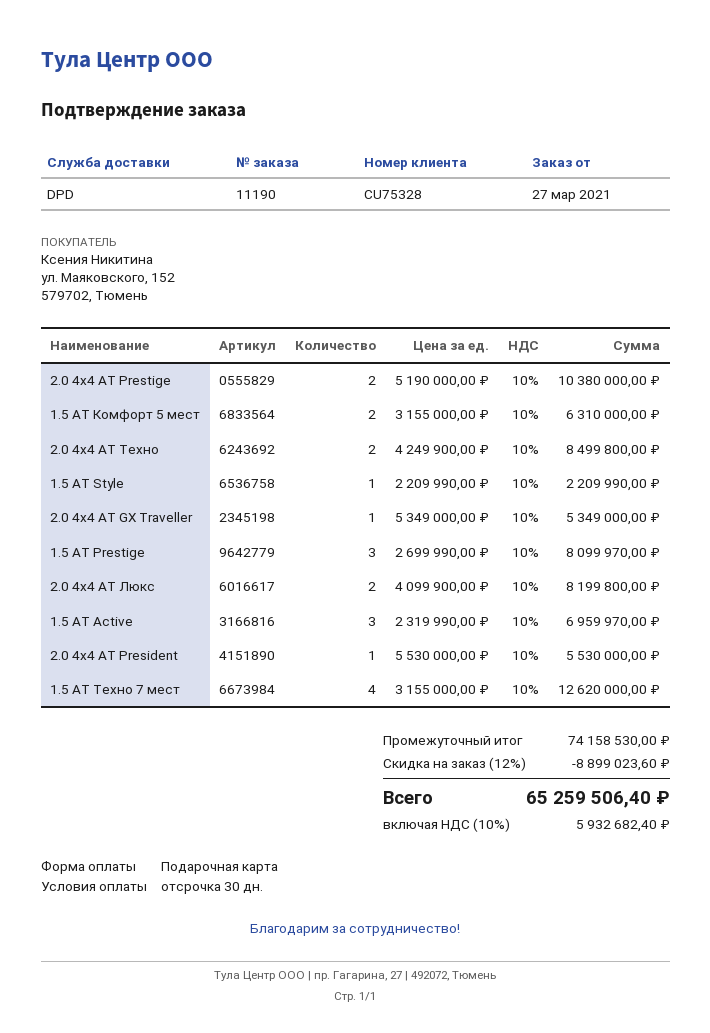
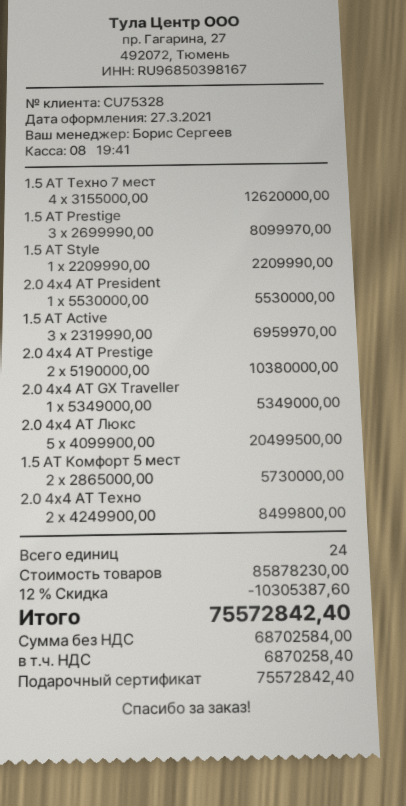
1.5 AT Комфорт 5 мест: 2 x 3155000.00 = 6310000.00 -> 2 x 2865000.00 = 5730000.00
2.0 4x4 AT Люкс: 2 x 4099900.00 = 8199800.00 -> 5 x 4099900.00 = 20499500.00
subtotal: 74158530.00 -> 85878230.00
discount: 12% = 8899023.60 -> 12% = 10305387.60
tax: 5932682.40 -> 6870258.40
total: 65259506.40 -> 75572842.40

